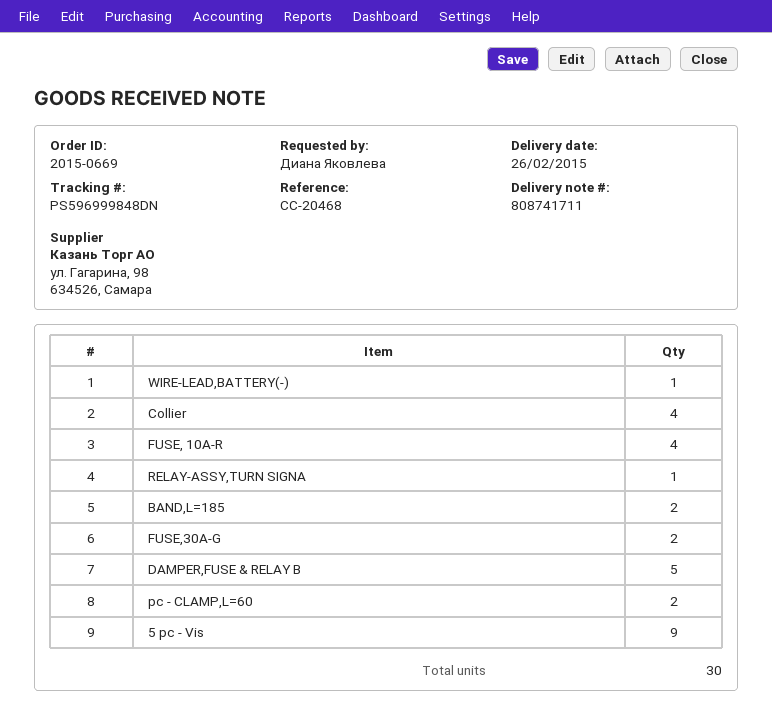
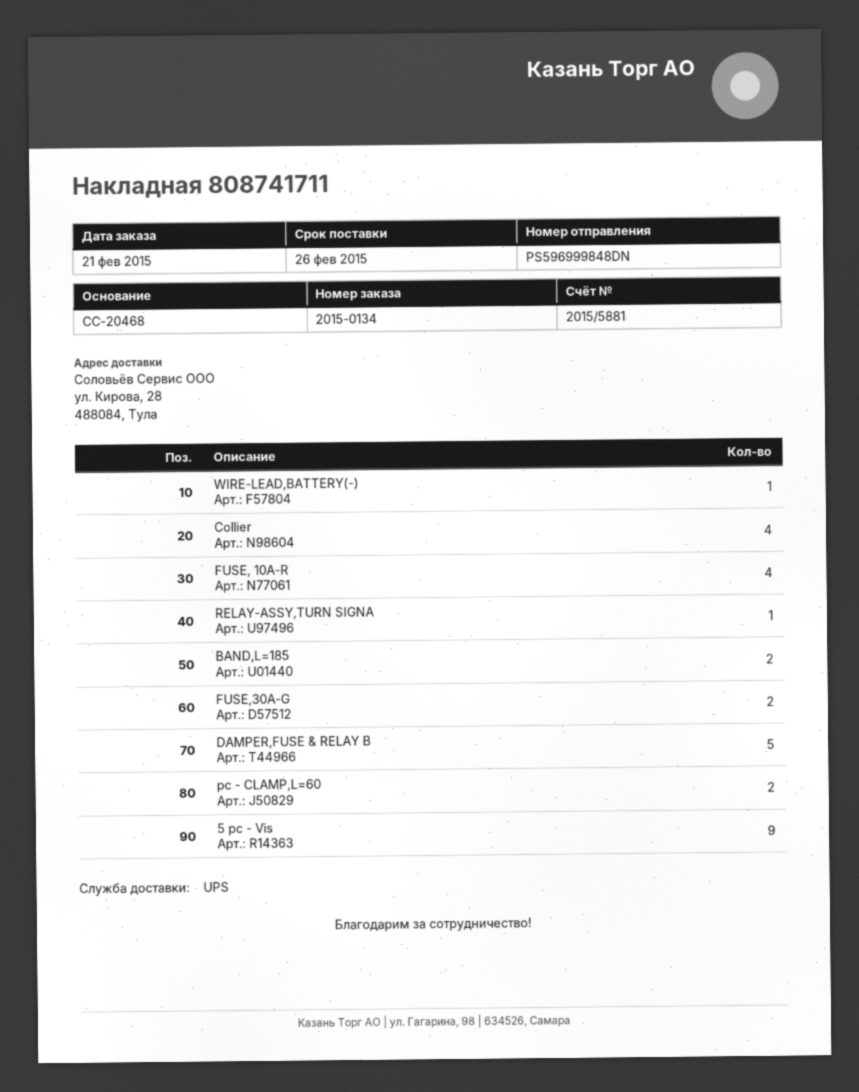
order number: 2015-0669 -> 2015-0134

